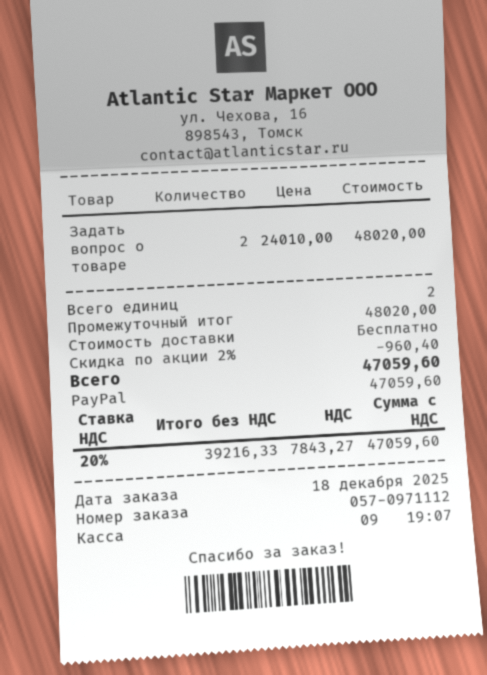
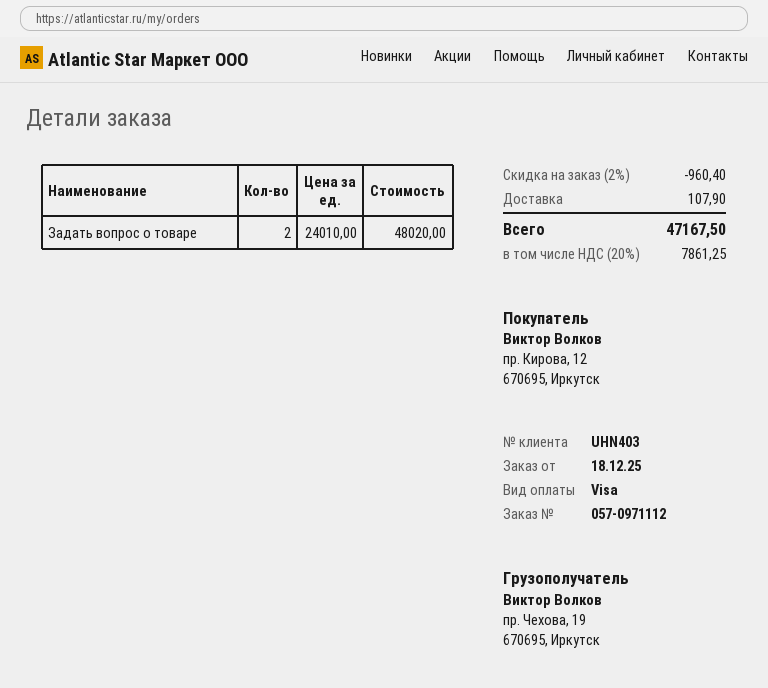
payment method: PayPal -> Visa
shipping: 0.00 -> 107.90
tax: 20% = 7843.27 -> 20% = 7861.25
total: 47059.60 -> 47167.50

